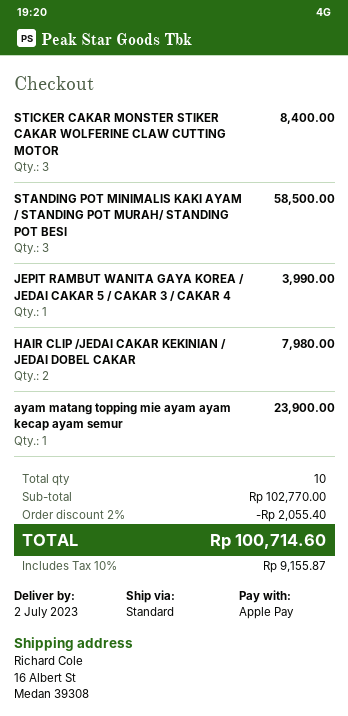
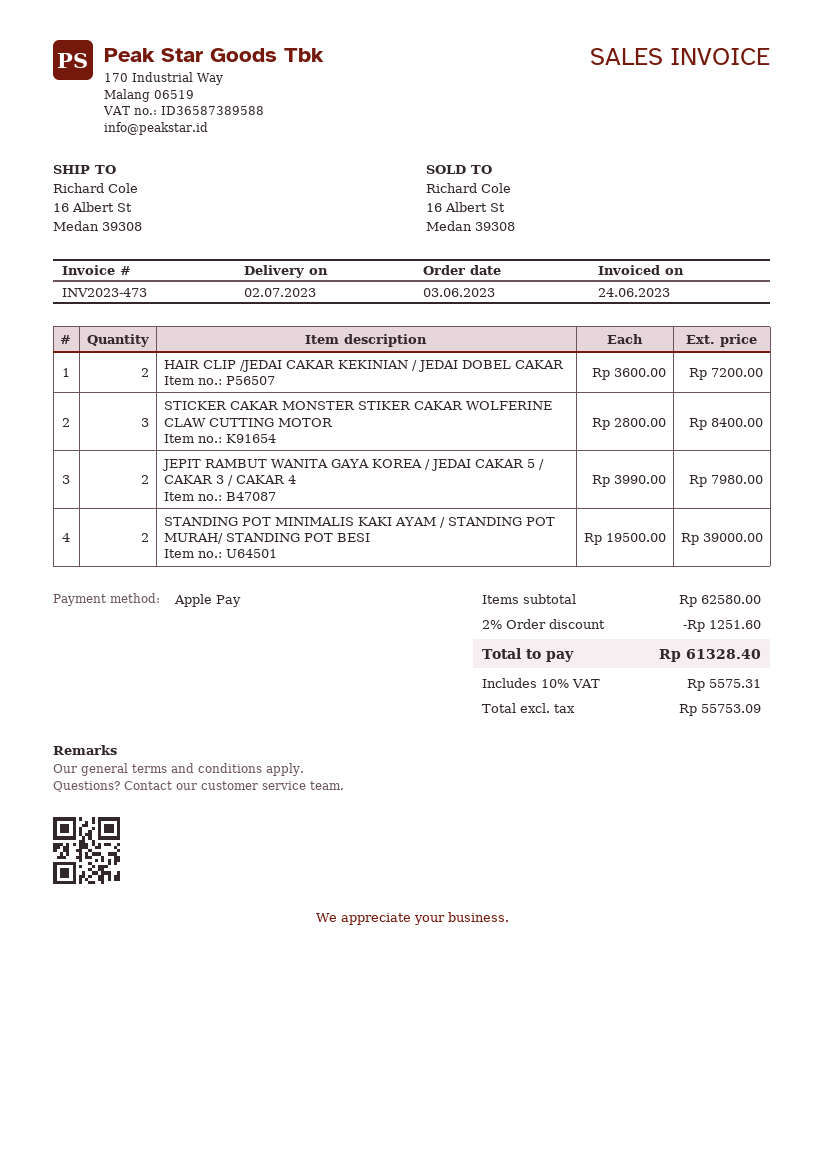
STANDING POT MINIMALIS KAKI AYAM / STANDING POT MURAH/ STANDING POT BESI: 3 for 58500.00 -> 2 for 39000.00
JEPIT RAMBUT WANITA GAYA KOREA / JEDAI CAKAR 5 / CAKAR 3 / CAKAR 4: 1 for 3990.00 -> 2 for 7980.00
HAIR CLIP /JEDAI CAKAR KEKINIAN / JEDAI DOBEL CAKAR: 2 for 7980.00 -> 2 for 7200.00
ayam matang topping mie ayam ayam kecap ayam semur: 1 for 23900.00 -> none
subtotal: 102770.00 -> 62580.00
discount: 2% = 2055.40 -> 2% = 1251.60
tax: 10% = 9155.87 -> 10% = 5575.31
total: 100714.60 -> 61328.40

